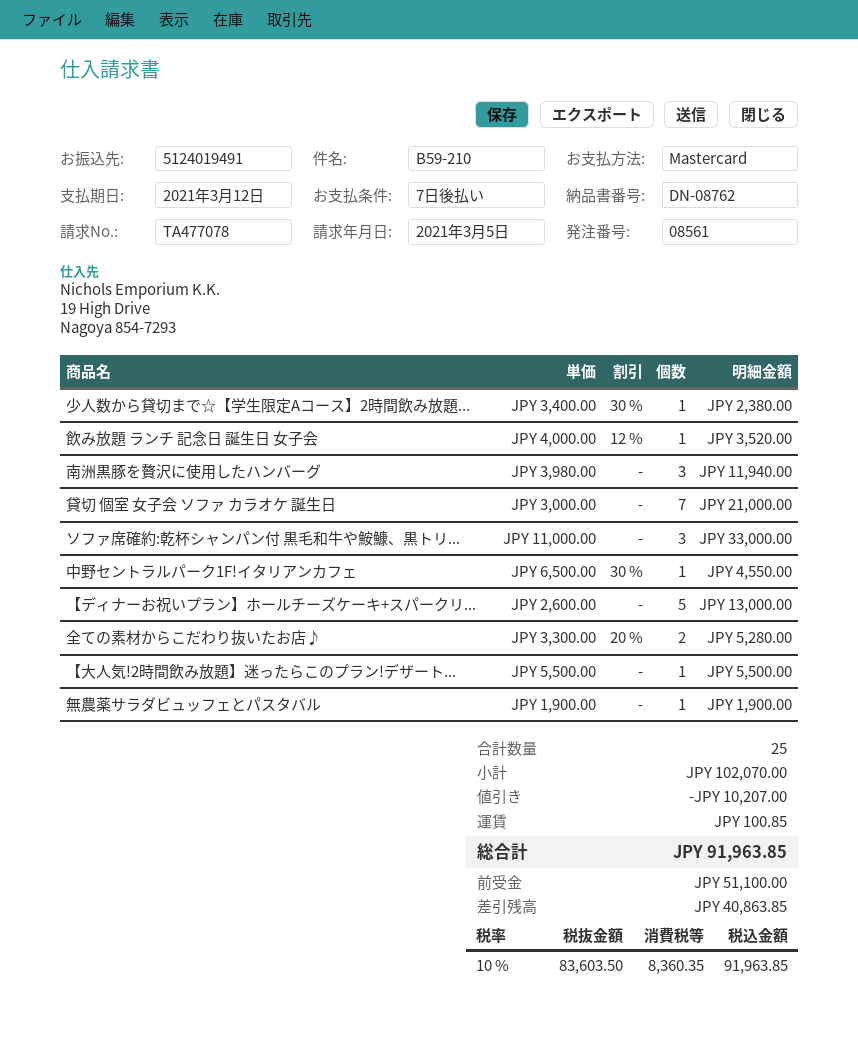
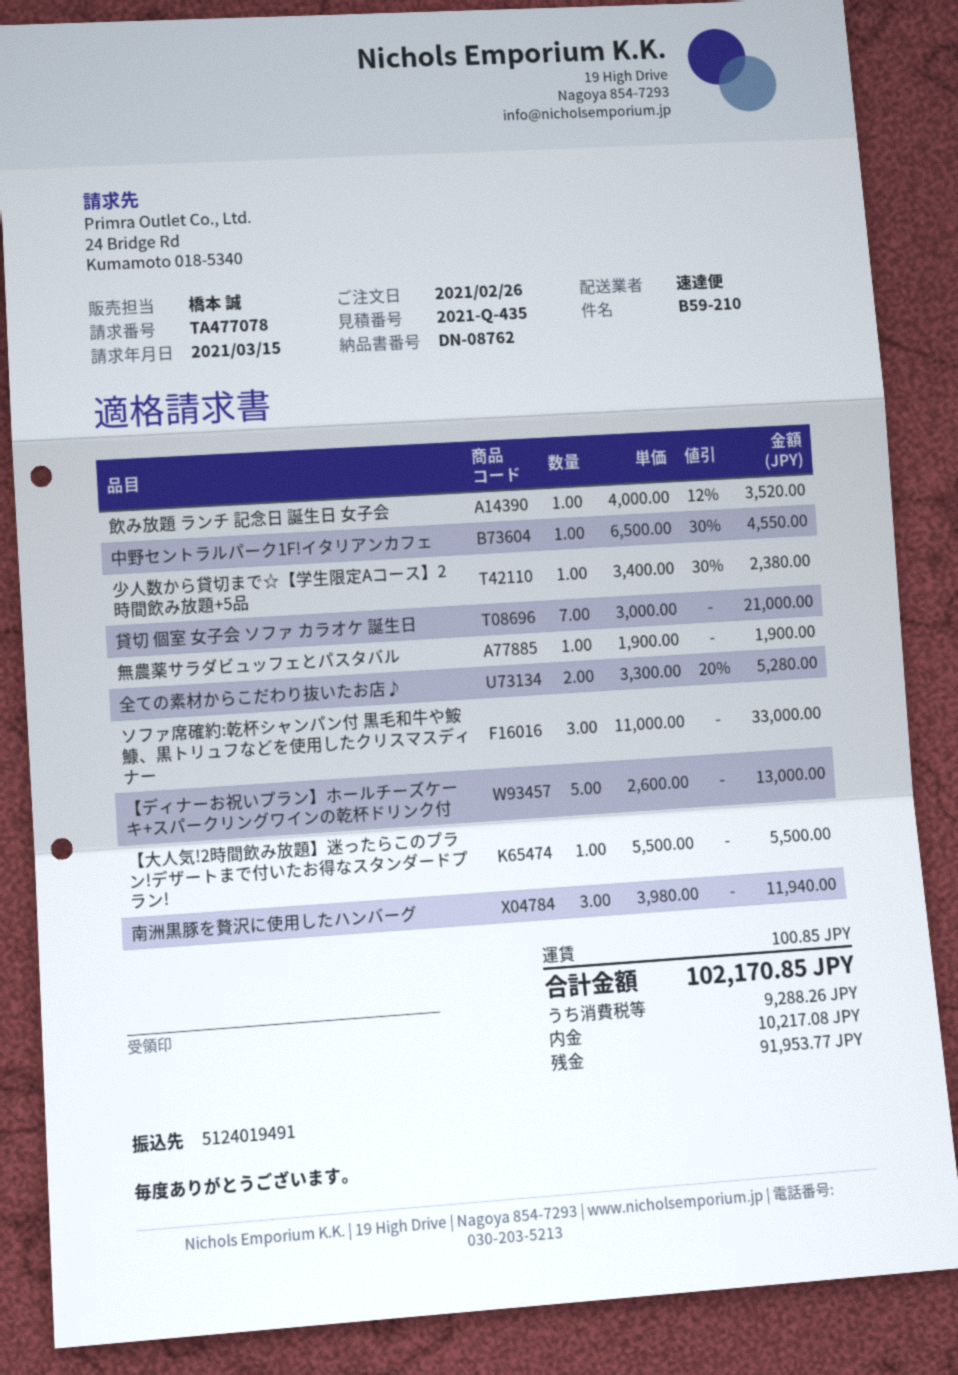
invoice date: 2021-03-05 -> 2021-03-15
discount: 10207.00 -> none
tax: 8360.35 -> 9288.26
total: 91963.85 -> 102170.85
deposit: 51100.00 -> 10217.08
balance: 40863.85 -> 91953.77

